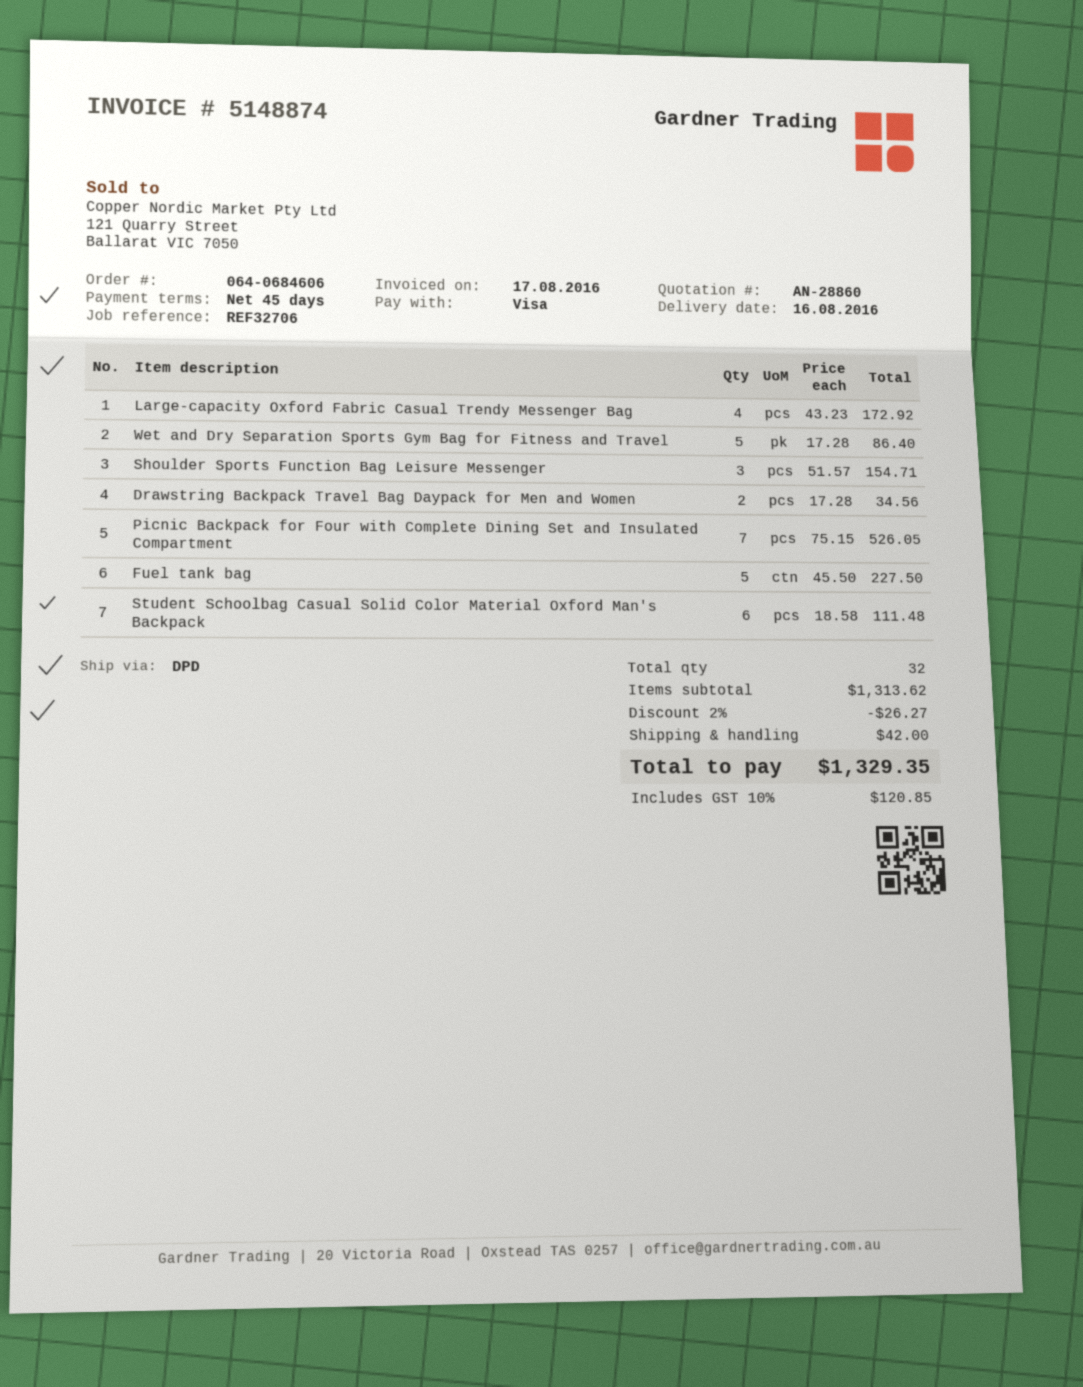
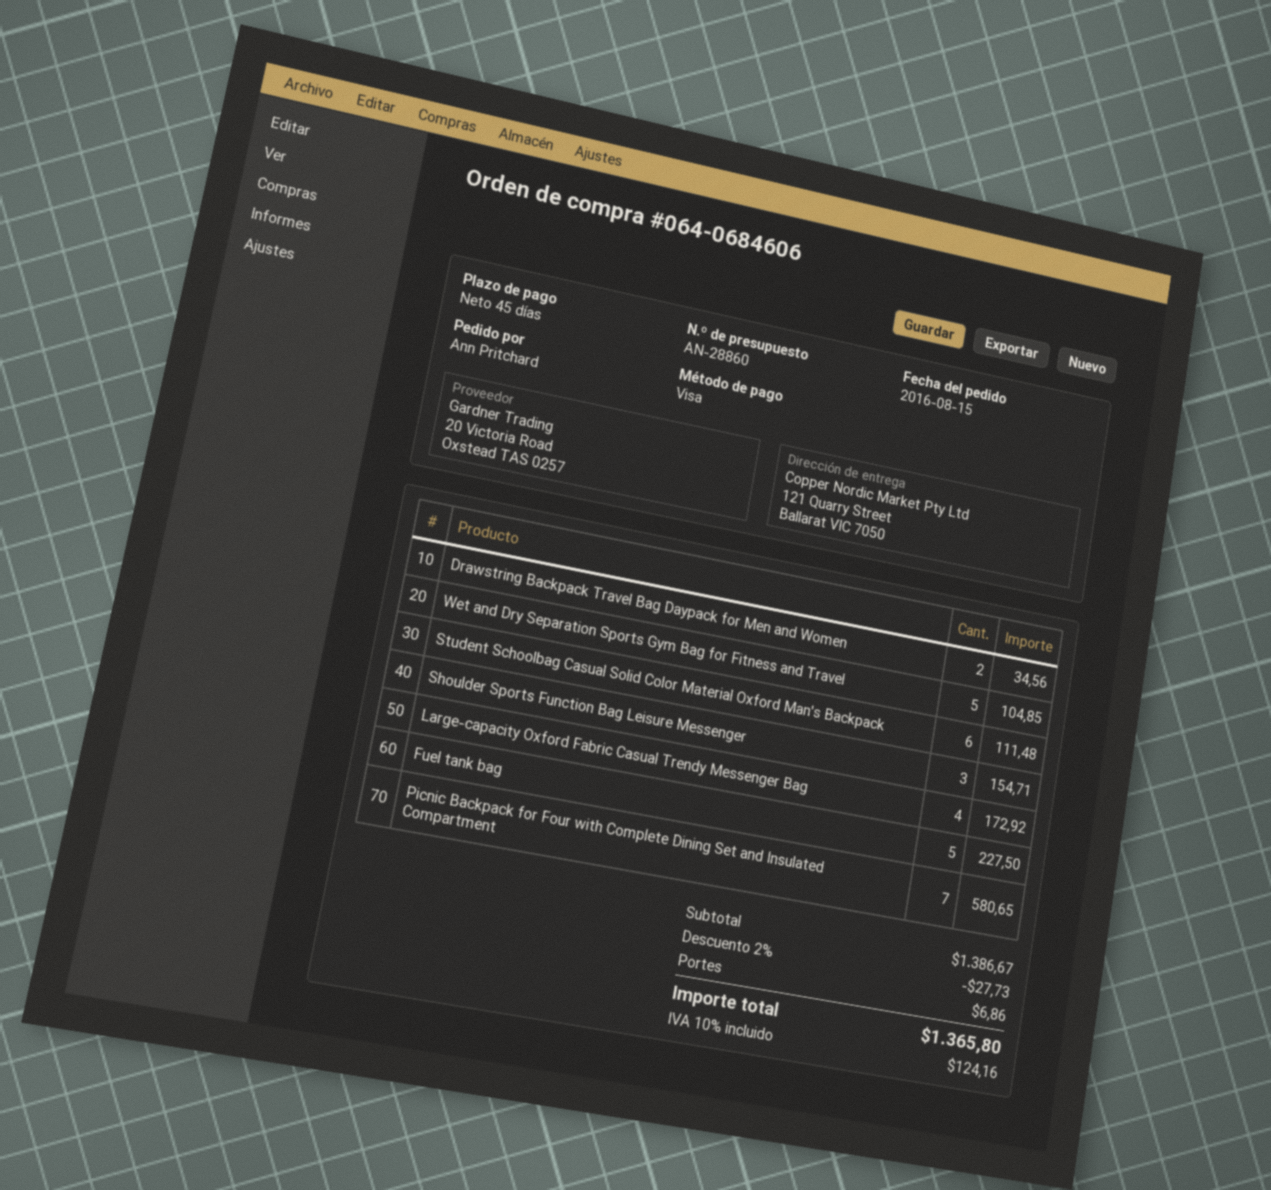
Wet and Dry Separation Sports Gym Bag for Fitness and Travel: 5 for 86.40 -> 5 for 104.85
Picnic Backpack for Four with Complete Dining Set and Insulated Compartment: 7 for 526.05 -> 7 for 580.65
subtotal: 1313.62 -> 1386.67
discount: 2% = 26.27 -> 2% = 27.73
shipping: 42.00 -> 6.86
tax: 10% = 120.85 -> 10% = 124.16
total: 1329.35 -> 1365.80

